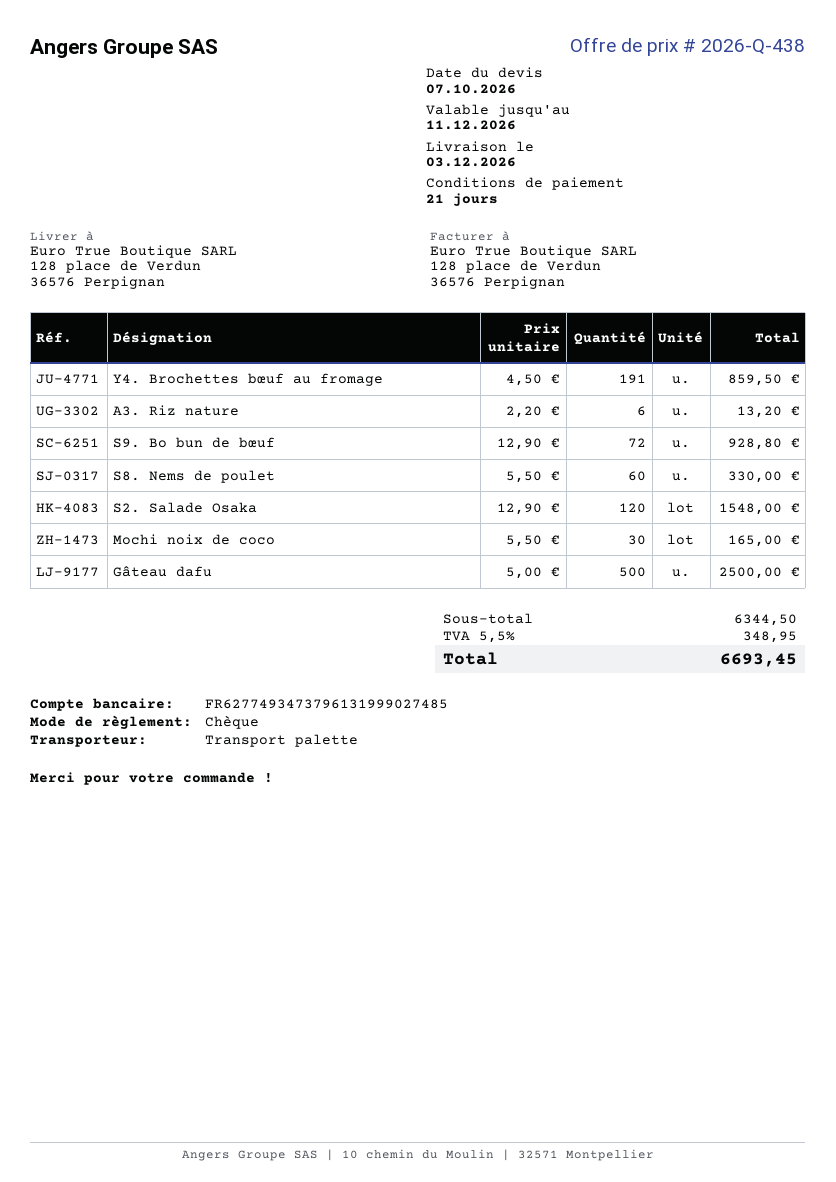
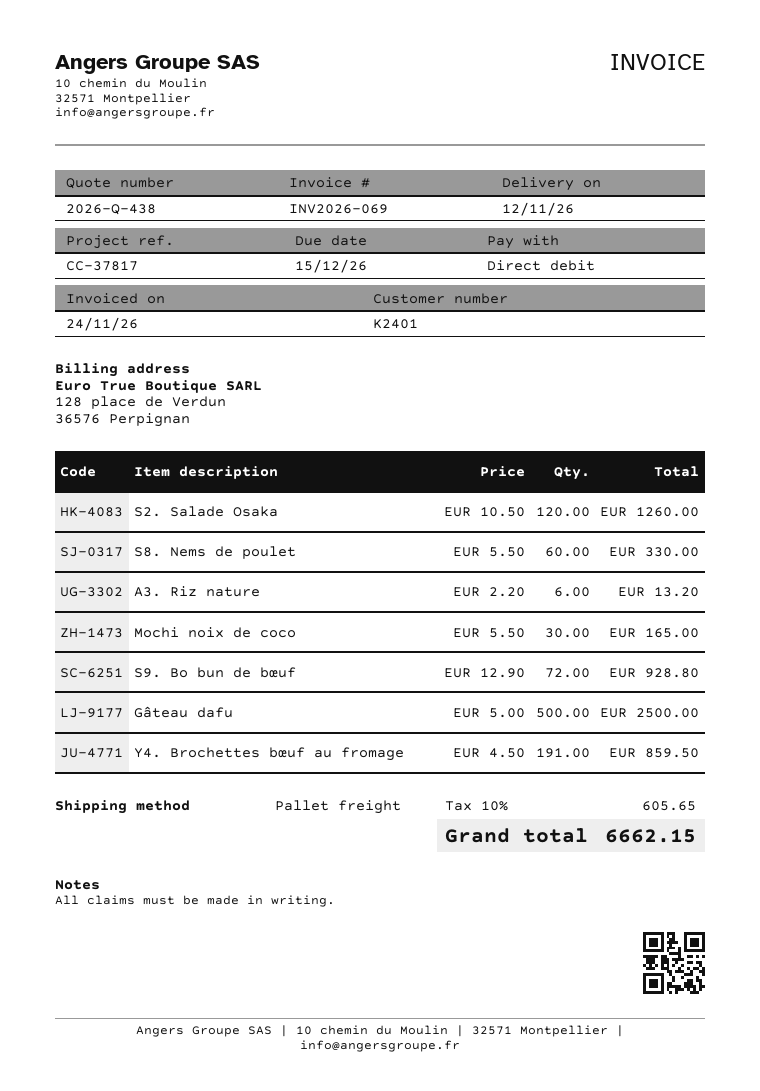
delivery date: 2026-12-03 -> 2026-11-12
payment method: cheque -> direct debit
S2. Salade Osaka: 120 x 12.90 = 1548.00 -> 120 x 10.50 = 1260.00
tax: 5.5% = 348.95 -> 10% = 605.65
total: 6693.45 -> 6662.15

